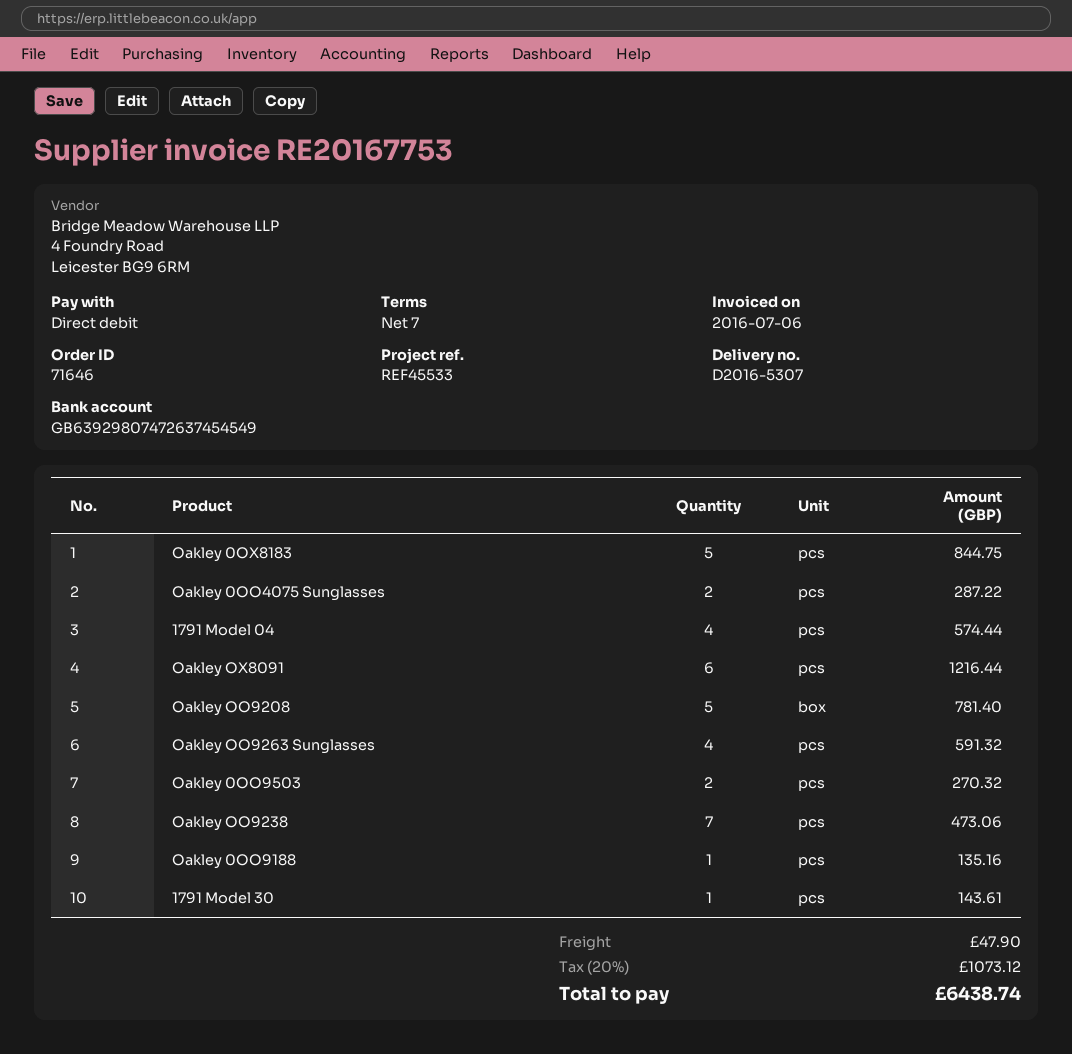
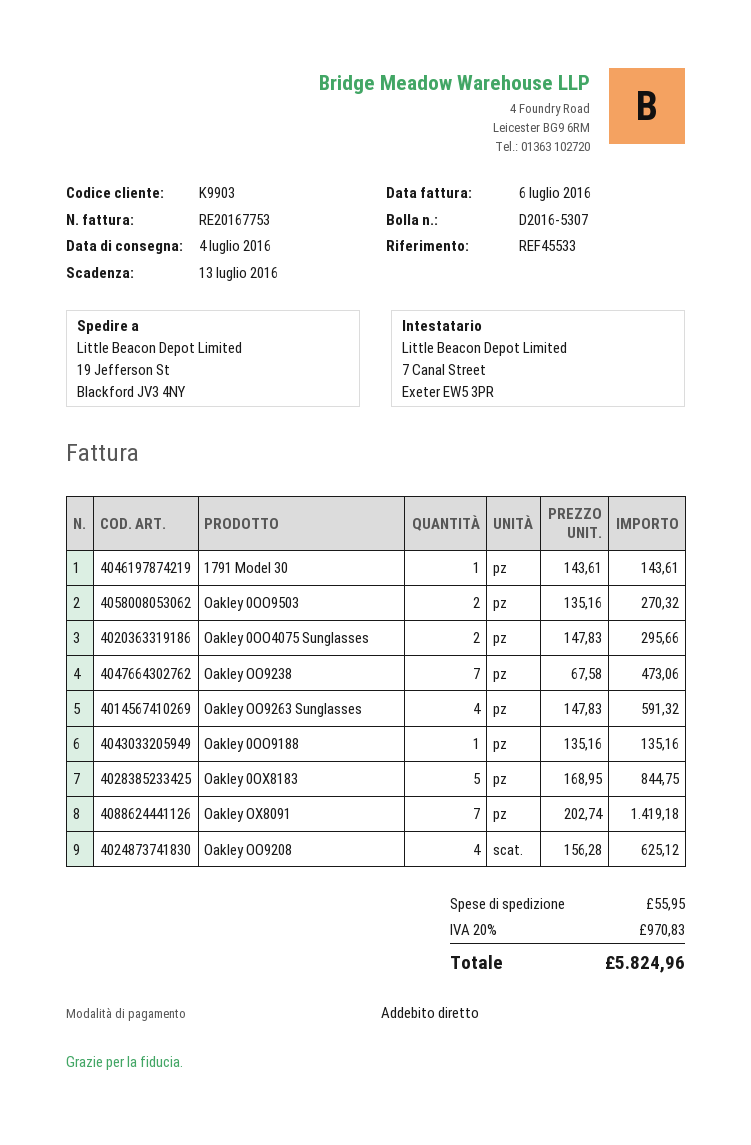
Oakley 0OO4075 Sunglasses: 2 for 287.22 -> 2 for 295.66
1791 Model 04: 4 for 574.44 -> none
Oakley OX8091: 6 for 1216.44 -> 7 for 1419.18
Oakley OO9208: 5 for 781.40 -> 4 for 625.12
shipping: 47.90 -> 55.95
tax: 20% = 1073.12 -> 20% = 970.83
total: 6438.74 -> 5824.96

